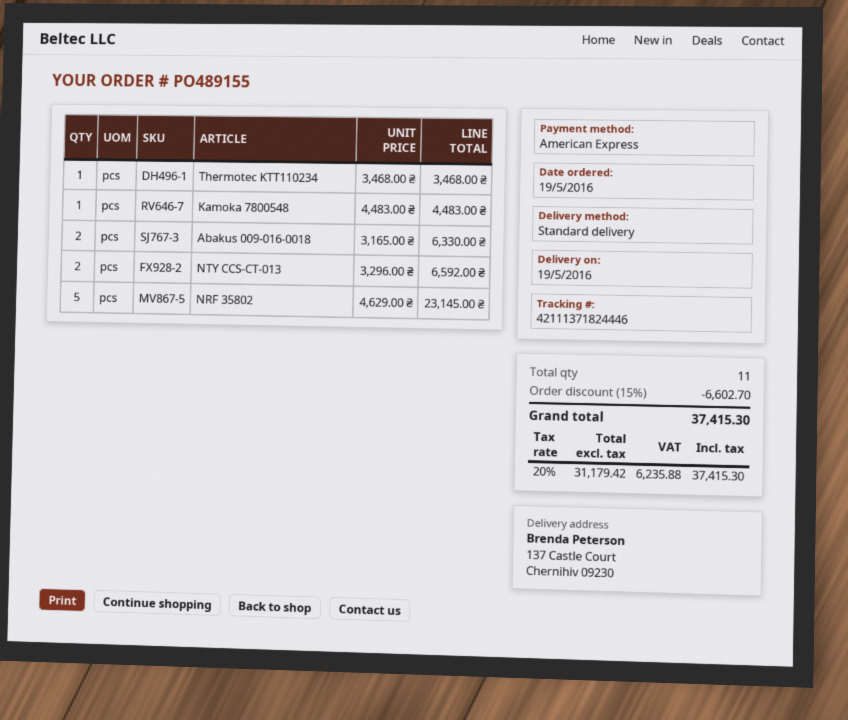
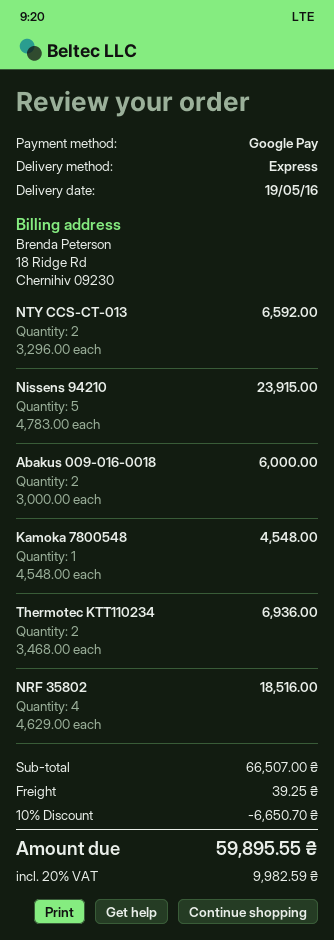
payment method: American Express -> Google Pay
shipping method: standard -> express
Thermotec KTT110234: 1 x 3468.00 = 3468.00 -> 2 x 3468.00 = 6936.00
Kamoka 7800548: 1 x 4483.00 = 4483.00 -> 1 x 4548.00 = 4548.00
Abakus 009-016-0018: 2 x 3165.00 = 6330.00 -> 2 x 3000.00 = 6000.00
NRF 35802: 5 x 4629.00 = 23145.00 -> 4 x 4629.00 = 18516.00
Nissens 94210: none -> 5 x 4783.00 = 23915.00
discount: 15% = 6602.70 -> 10% = 6650.70
shipping: none -> 39.25
tax: 20% = 6235.88 -> 20% = 9982.59
total: 37415.30 -> 59895.55

